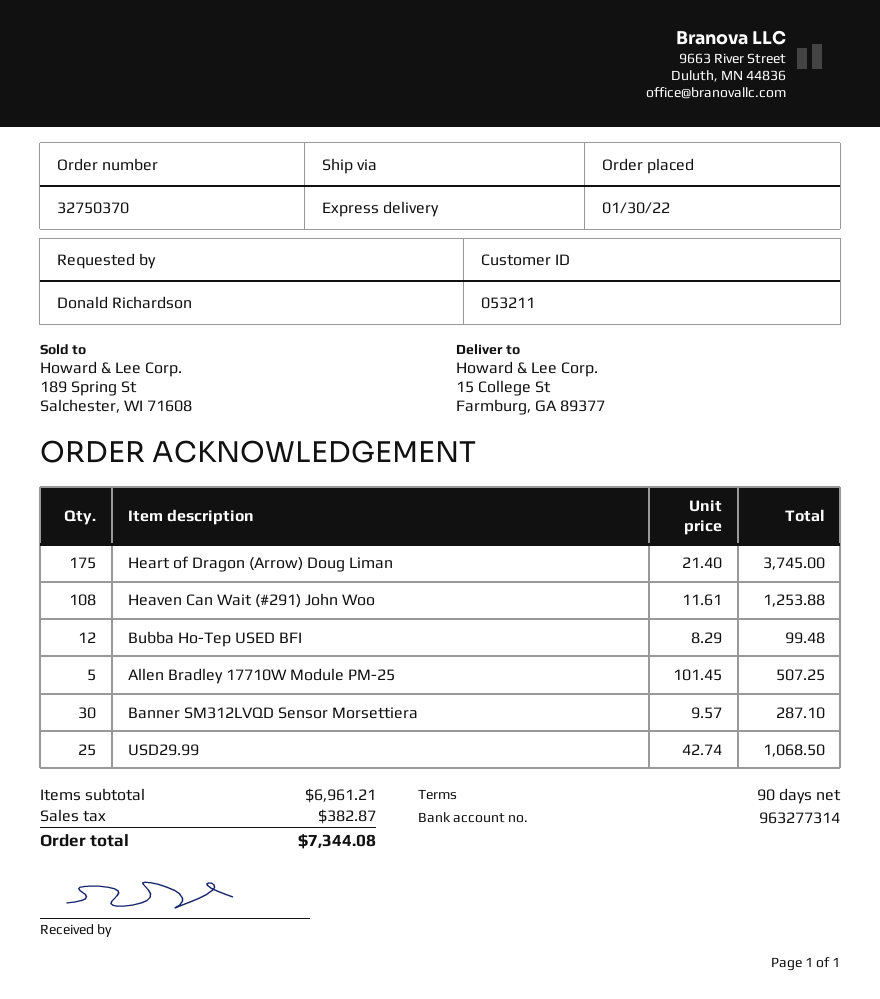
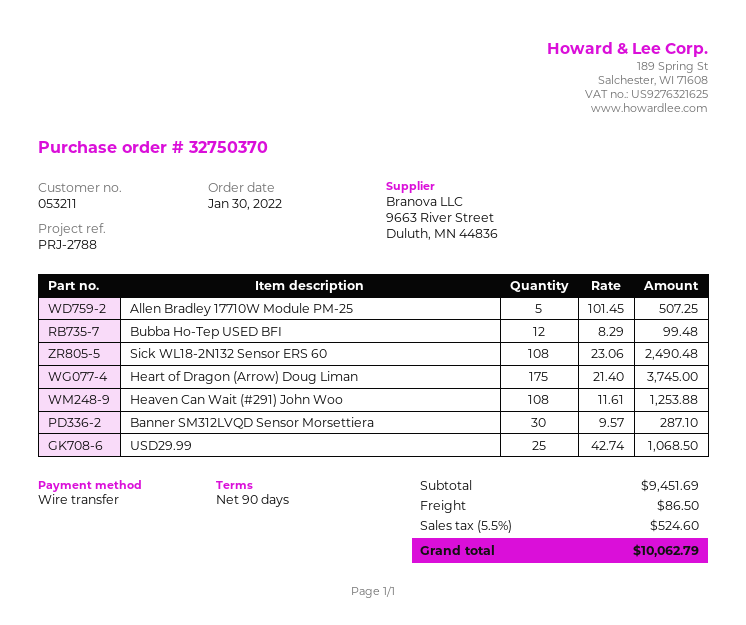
Sick WL18-2N132 Sensor ERS 60: none -> 108 x 23.06 = 2490.48
subtotal: 6961.21 -> 9451.69
shipping: none -> 86.50
tax: 382.87 -> 524.60
total: 7344.08 -> 10062.79

